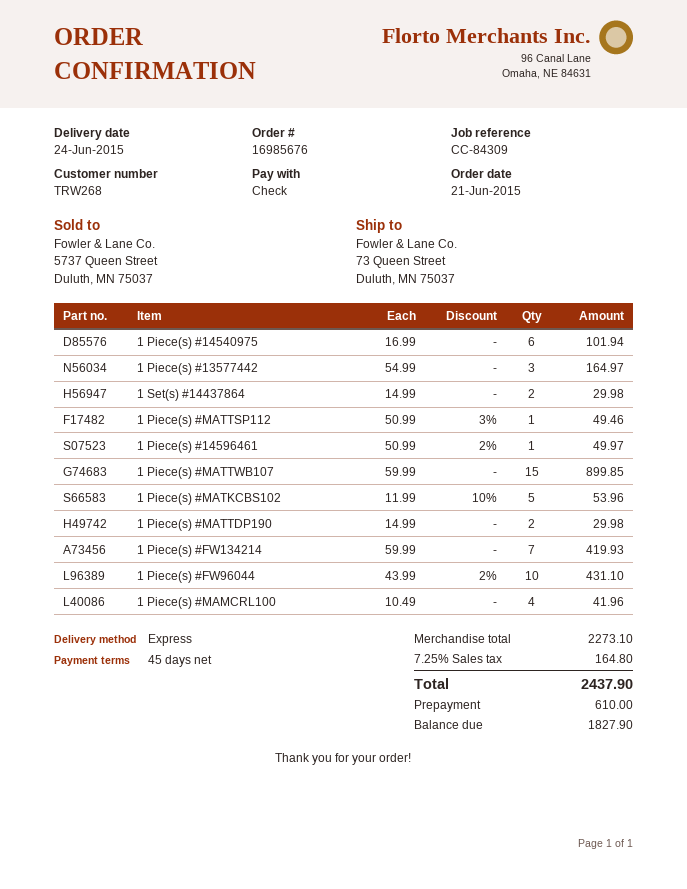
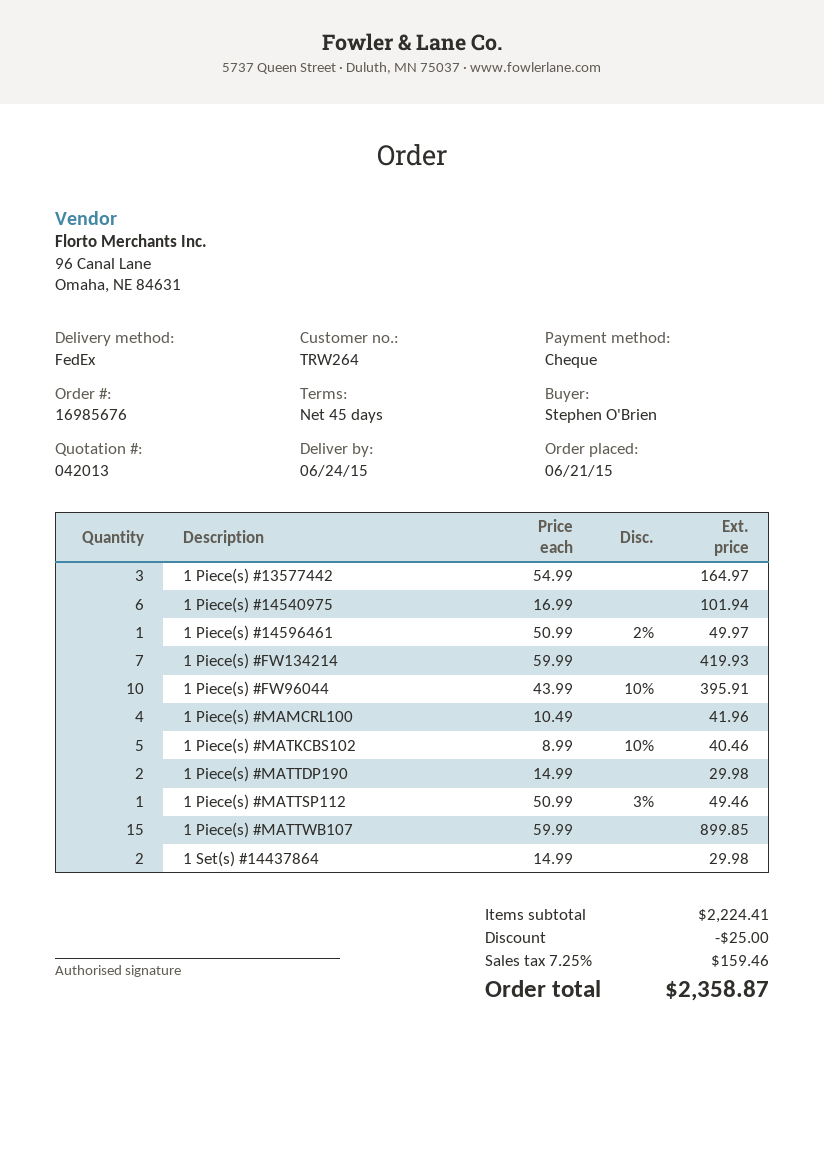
customer number: TRW268 -> TRW264
shipping method: express -> FedEx
1 Piece(s) #MATKCBS102: 5 x 11.99 - 10% = 53.96 -> 5 x 8.99 - 10% = 40.46
1 Piece(s) #FW96044: 10 x 43.99 - 2% = 431.10 -> 10 x 43.99 - 10% = 395.91
subtotal: 2273.10 -> 2224.41
discount: none -> 25.00
tax: 7.25% = 164.80 -> 7.25% = 159.46
total: 2437.90 -> 2358.87

